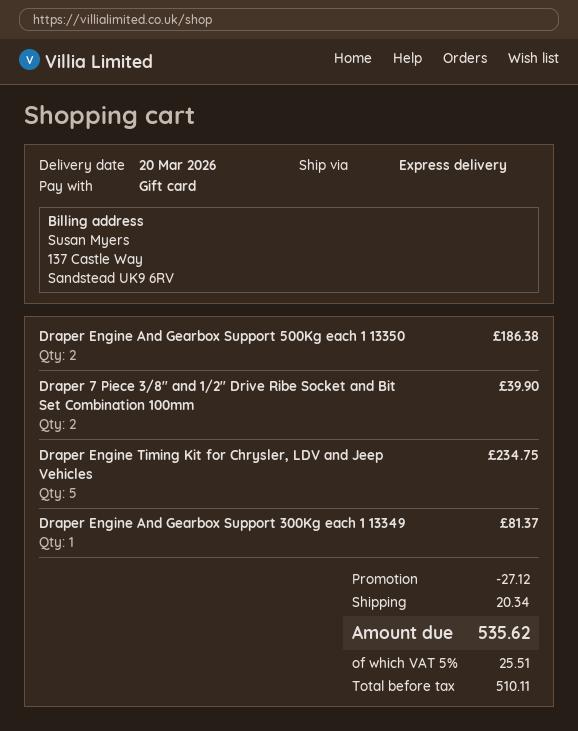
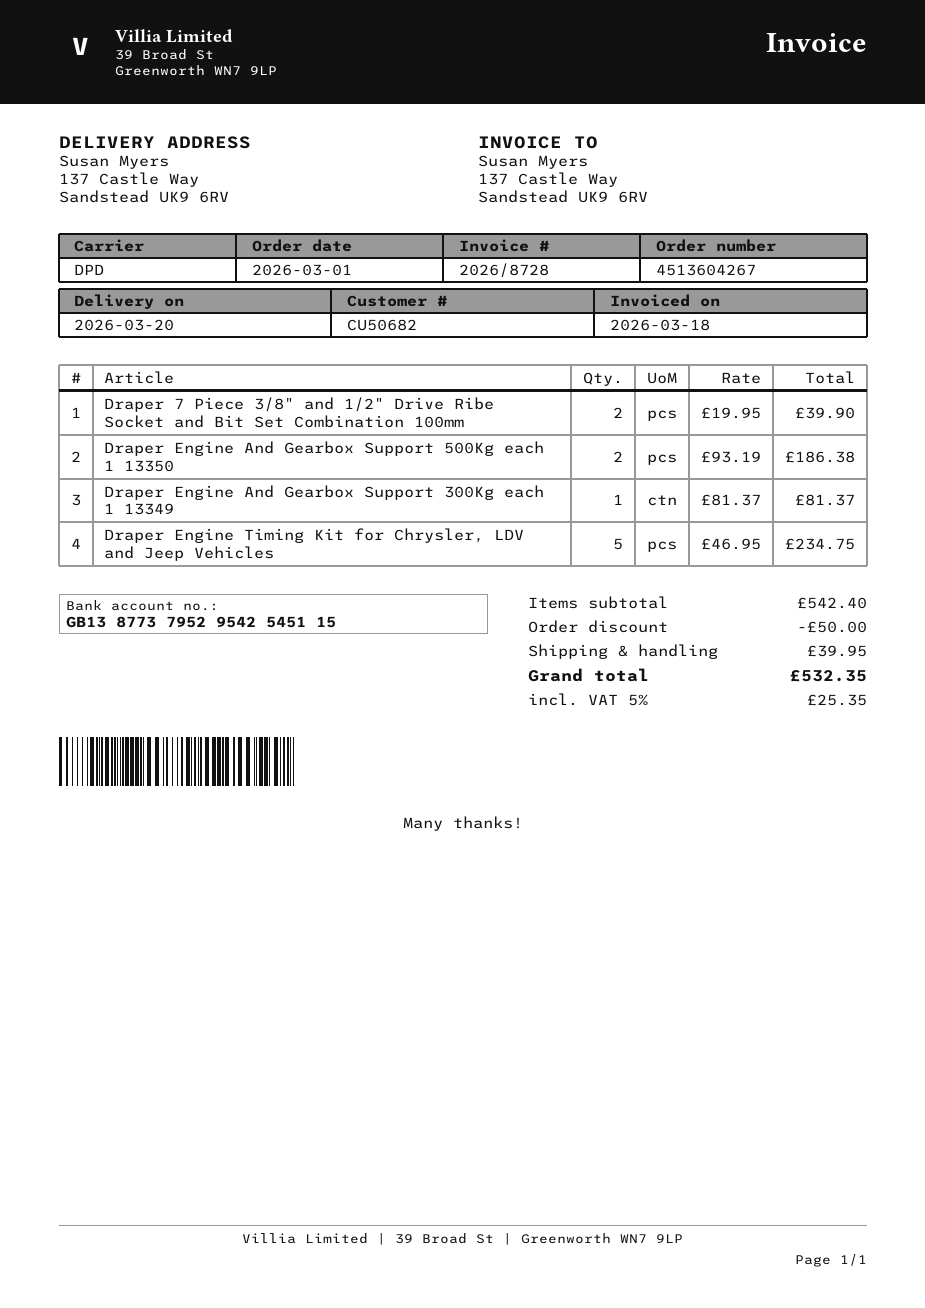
shipping method: express -> DPD
discount: 27.12 -> 50.00
shipping: 20.34 -> 39.95
tax: 5% = 25.51 -> 5% = 25.35
total: 535.62 -> 532.35

